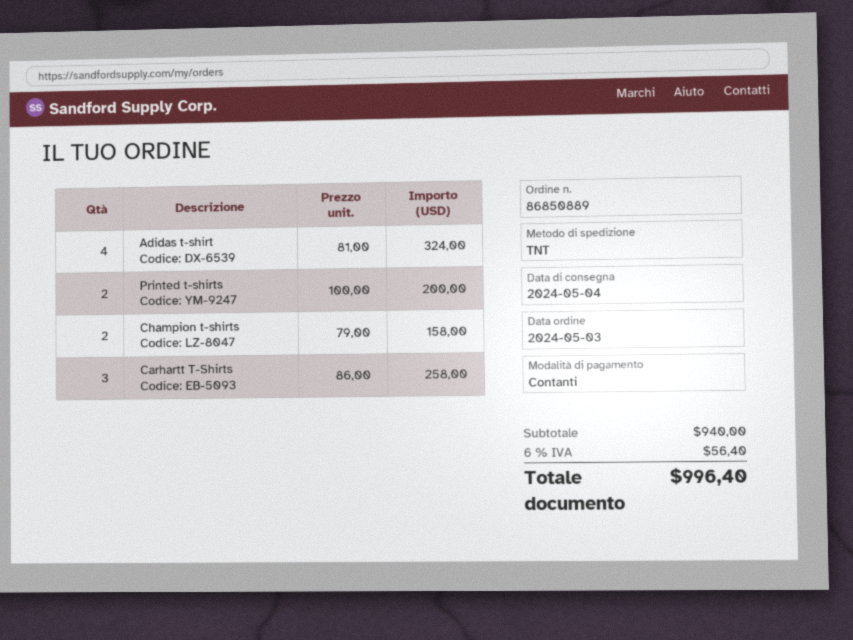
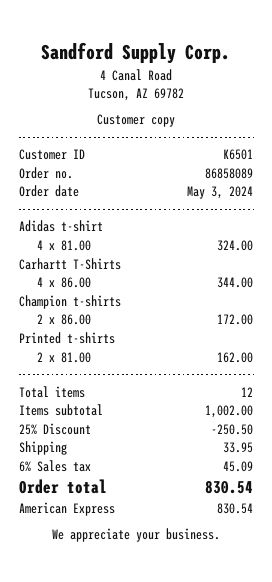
order number: 86850889 -> 86858089
payment method: cash -> American Express
Printed t-shirts: 2 x 100.00 = 200.00 -> 2 x 81.00 = 162.00
Champion t-shirts: 2 x 79.00 = 158.00 -> 2 x 86.00 = 172.00
Carhartt T-Shirts: 3 x 86.00 = 258.00 -> 4 x 86.00 = 344.00
subtotal: 940.00 -> 1002.00
discount: none -> 25% = 250.50
shipping: none -> 33.95
tax: 6% = 56.40 -> 6% = 45.09
total: 996.40 -> 830.54

